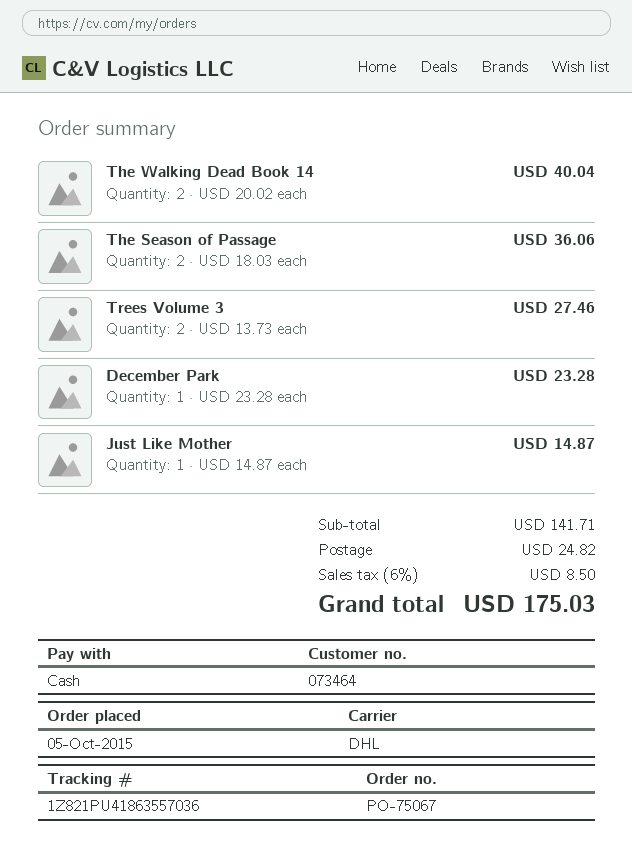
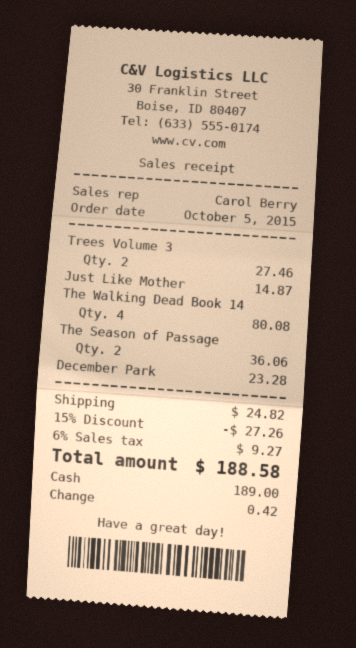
The Walking Dead Book 14: 2 for 40.04 -> 4 for 80.08
discount: none -> 15% = 27.26
tax: 6% = 8.50 -> 6% = 9.27
total: 175.03 -> 188.58

